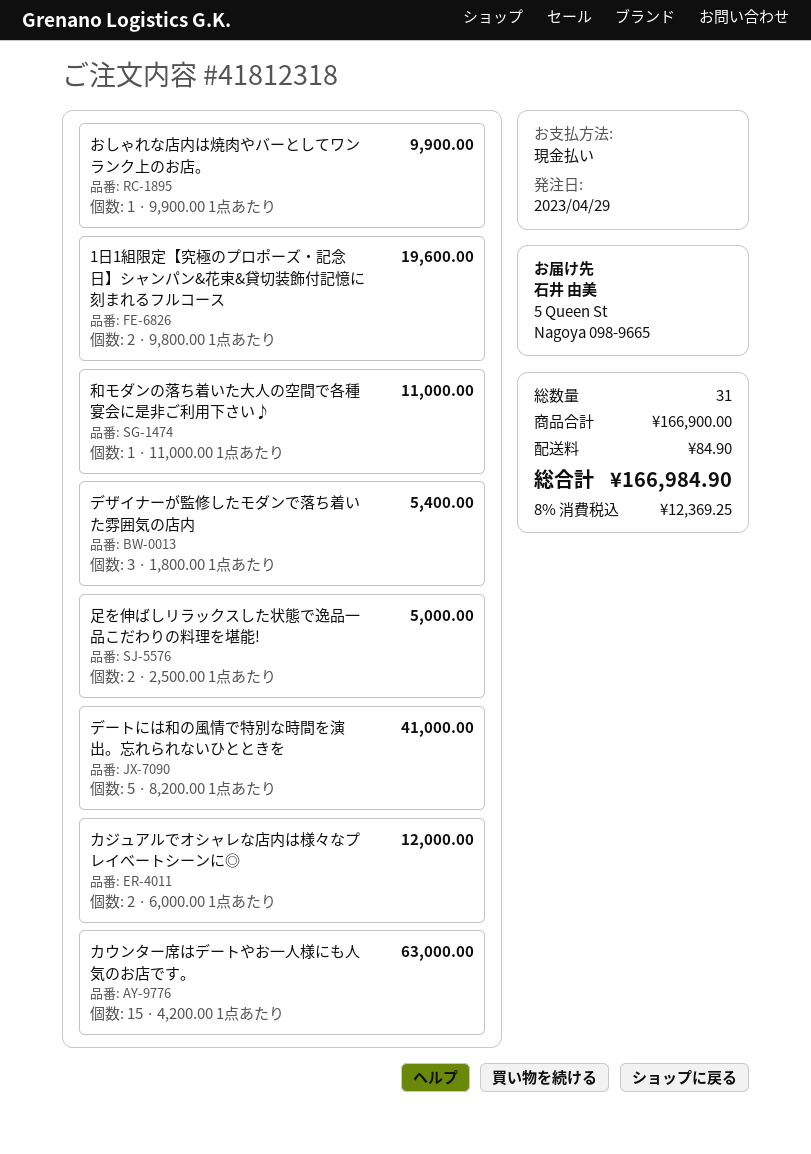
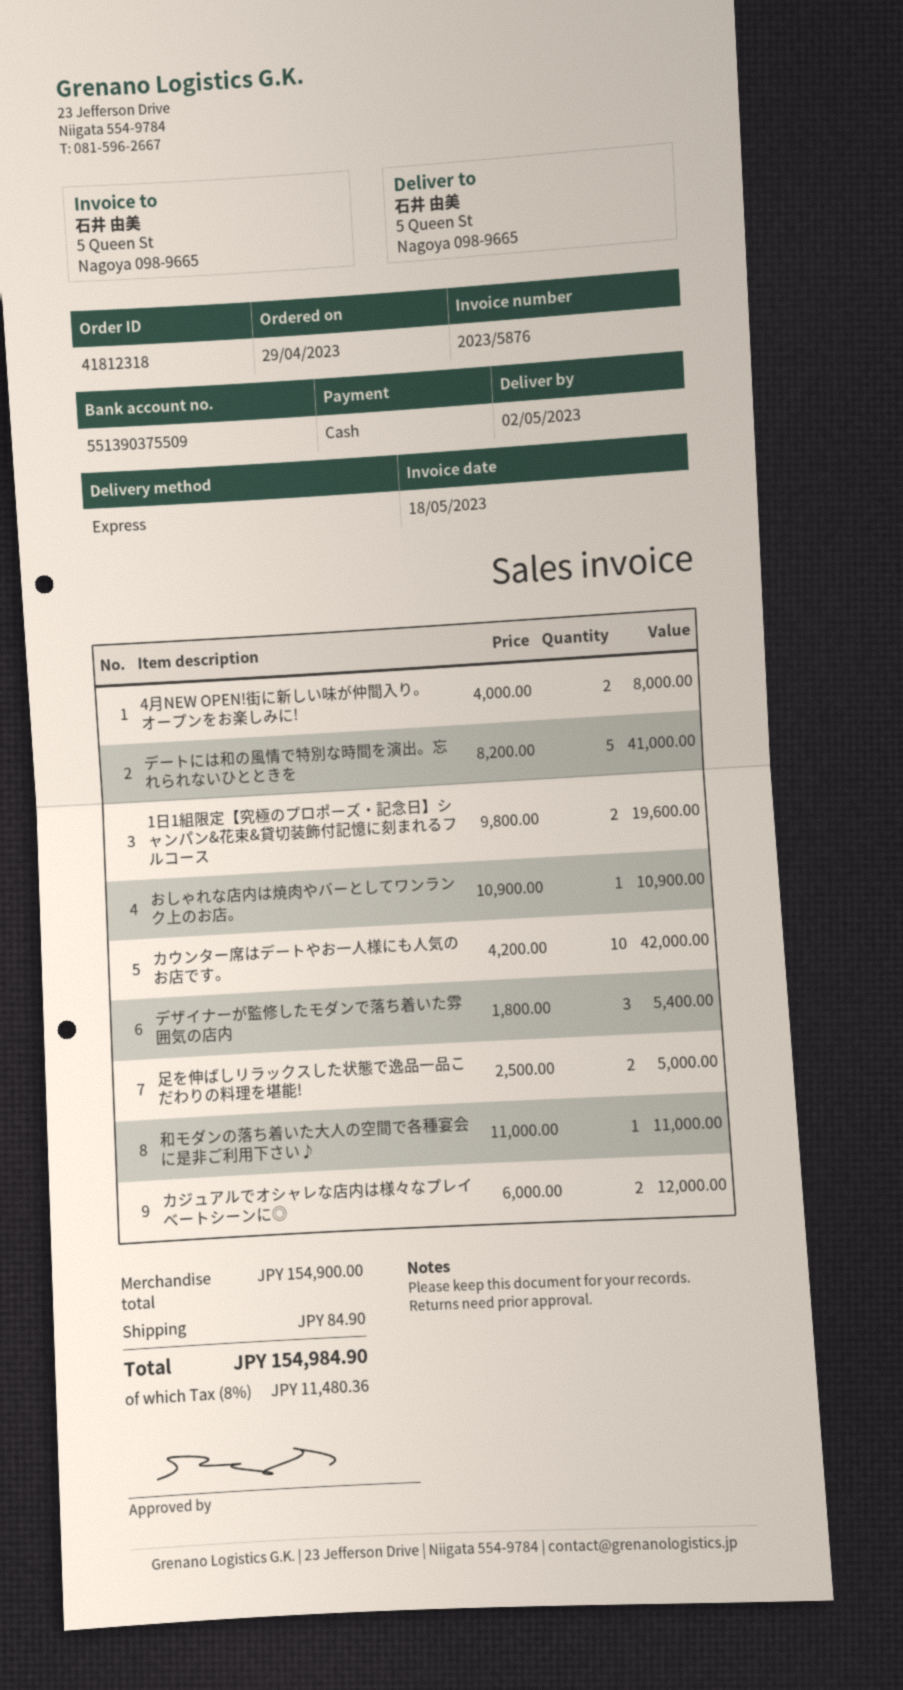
おしゃれな店内は焼肉やバーとしてワンランク上のお店。: 1 x 9900.00 = 9900.00 -> 1 x 10900.00 = 10900.00
カウンター席はデートやお一人様にも人気のお店です。: 15 x 4200.00 = 63000.00 -> 10 x 4200.00 = 42000.00
4月NEW OPEN!街に新しい味が仲間入り。オープンをお楽しみに!: none -> 2 x 4000.00 = 8000.00
subtotal: 166900.00 -> 154900.00
tax: 8% = 12369.25 -> 8% = 11480.36
total: 166984.90 -> 154984.90

